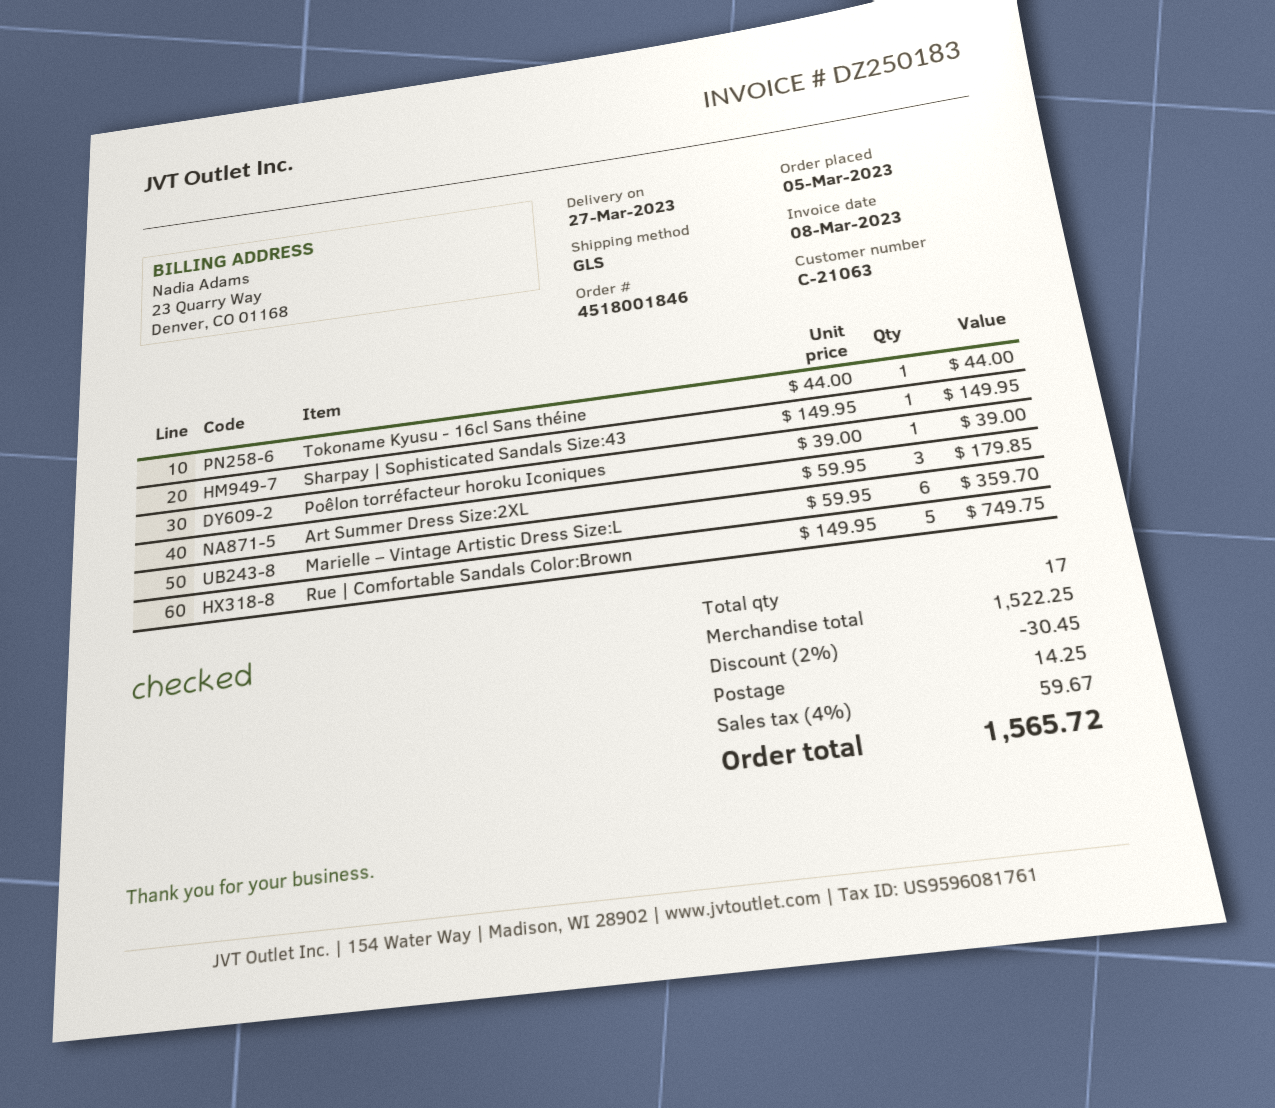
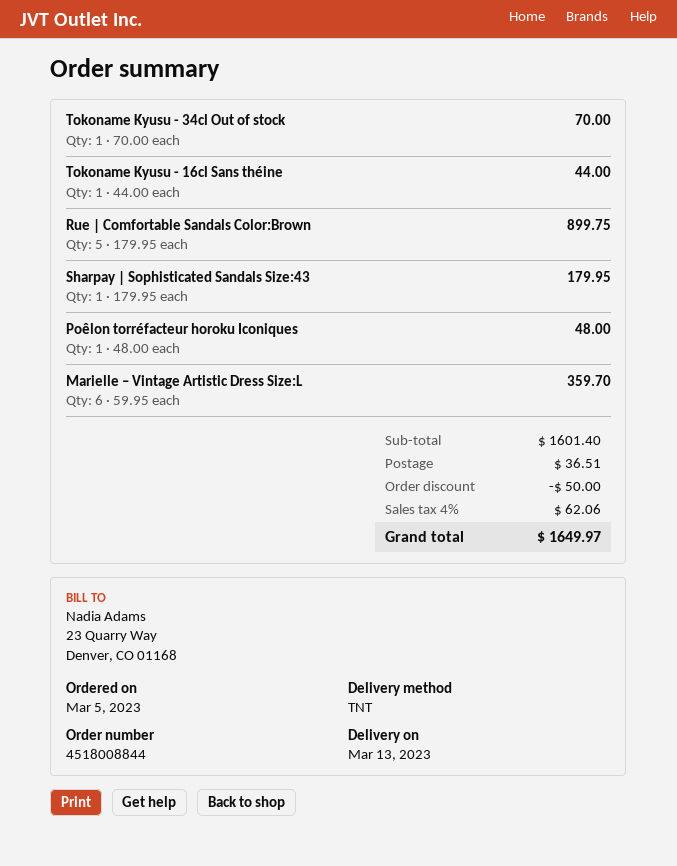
order number: 4518001846 -> 4518008844
delivery date: 2023-03-27 -> 2023-03-13
shipping method: GLS -> TNT
Sharpay | Sophisticated Sandals Size:43: 1 x 149.95 = 149.95 -> 1 x 179.95 = 179.95
Poêlon torréfacteur horoku Iconiques: 1 x 39.00 = 39.00 -> 1 x 48.00 = 48.00
Art Summer Dress Size:2XL: 3 x 59.95 = 179.85 -> none
Rue | Comfortable Sandals Color:Brown: 5 x 149.95 = 749.75 -> 5 x 179.95 = 899.75
Tokoname Kyusu - 34cl Out of stock: none -> 1 x 70.00 = 70.00
subtotal: 1522.25 -> 1601.40
discount: 30.45 -> 50.00
shipping: 14.25 -> 36.51
tax: 4% = 59.67 -> 4% = 62.06
total: 1565.72 -> 1649.97

